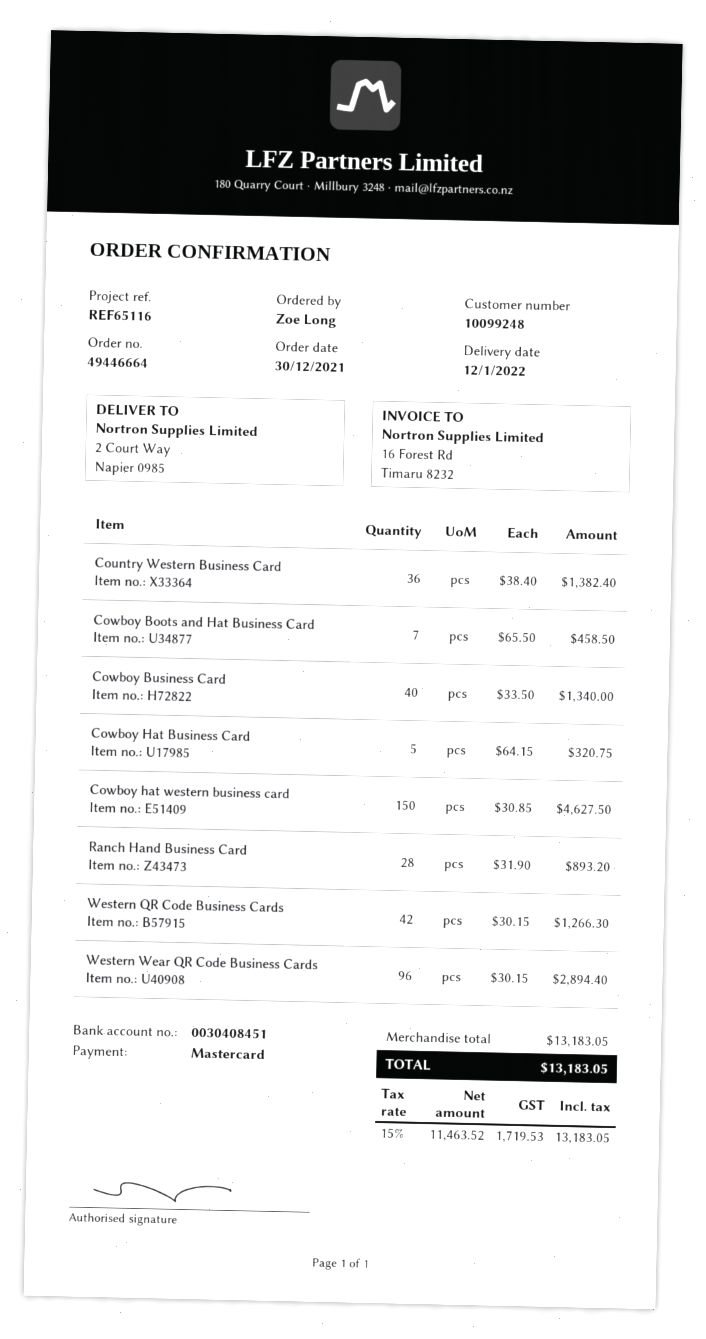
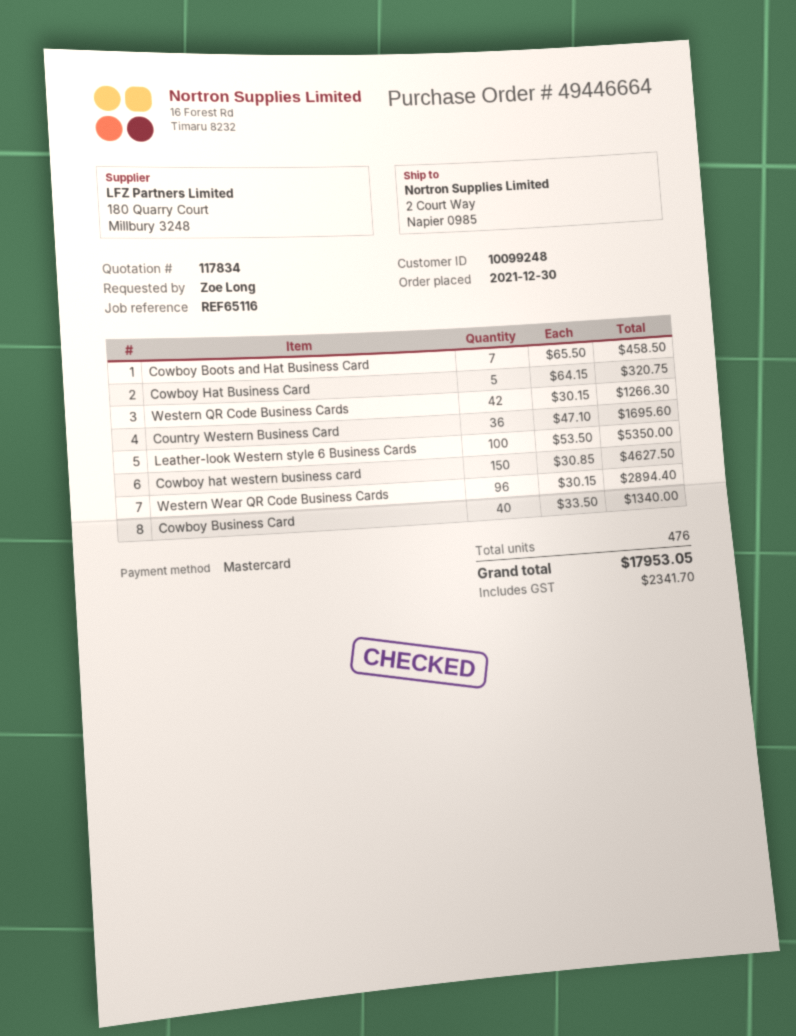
Country Western Business Card: 36 x 38.40 = 1382.40 -> 36 x 47.10 = 1695.60
Ranch Hand Business Card: 28 x 31.90 = 893.20 -> none
Leather-look Western style 6 Business Cards: none -> 100 x 53.50 = 5350.00
tax: 1719.53 -> 2341.70
total: 13183.05 -> 17953.05

